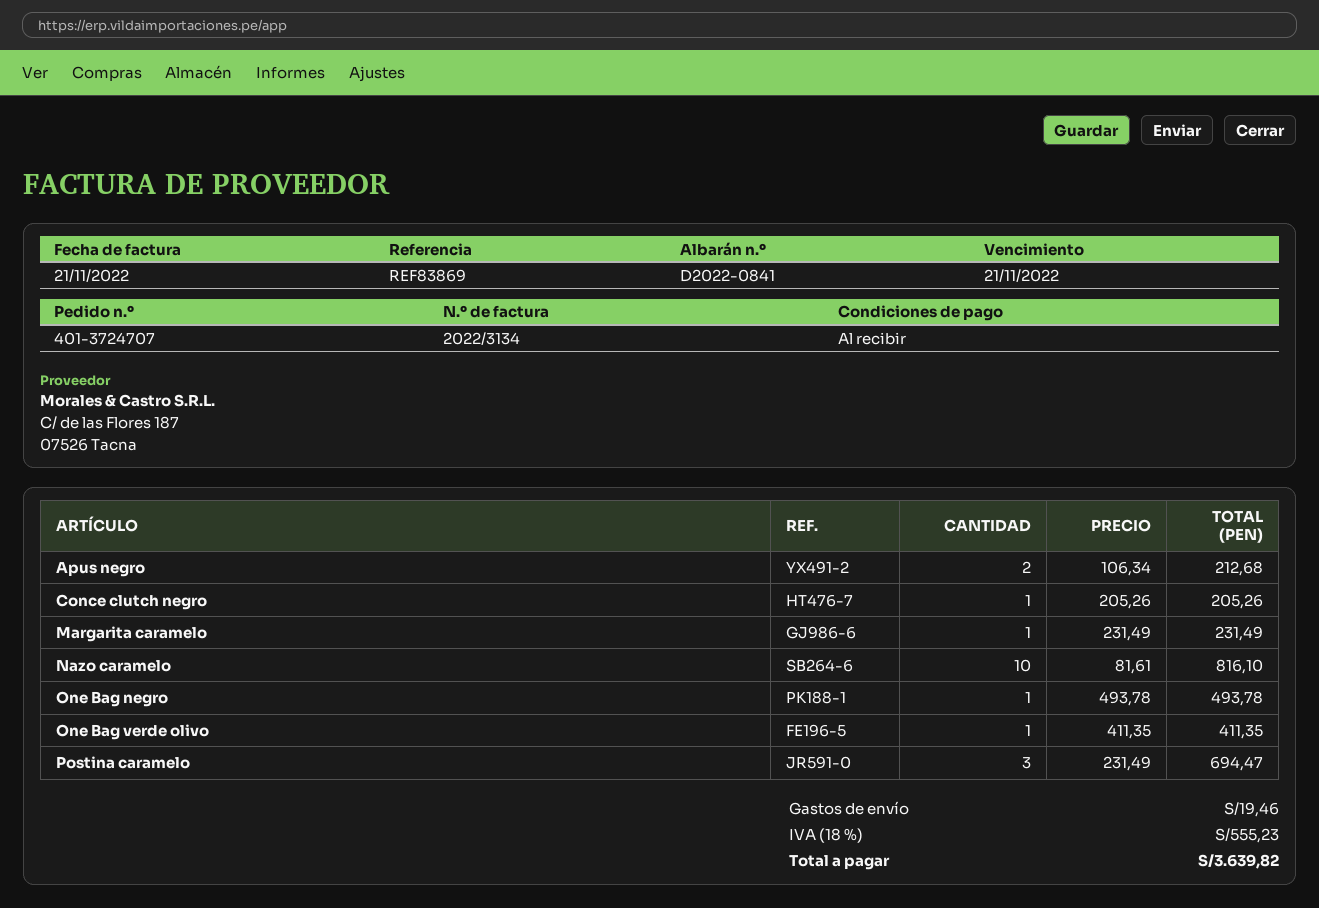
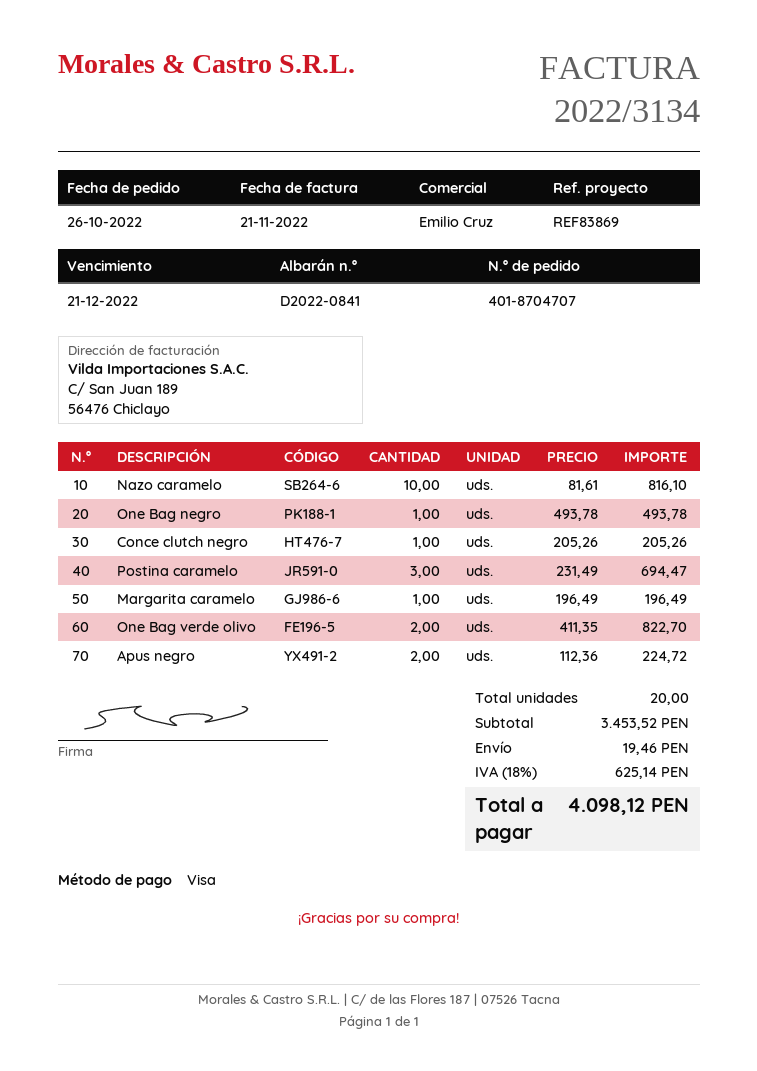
order number: 401-3724707 -> 401-8704707
due date: 2022-11-21 -> 2022-12-21
Apus negro: 2 x 106.34 = 212.68 -> 2 x 112.36 = 224.72
Margarita caramelo: 1 x 231.49 = 231.49 -> 1 x 196.49 = 196.49
One Bag verde olivo: 1 x 411.35 = 411.35 -> 2 x 411.35 = 822.70
tax: 18% = 555.23 -> 18% = 625.14
total: 3639.82 -> 4098.12

